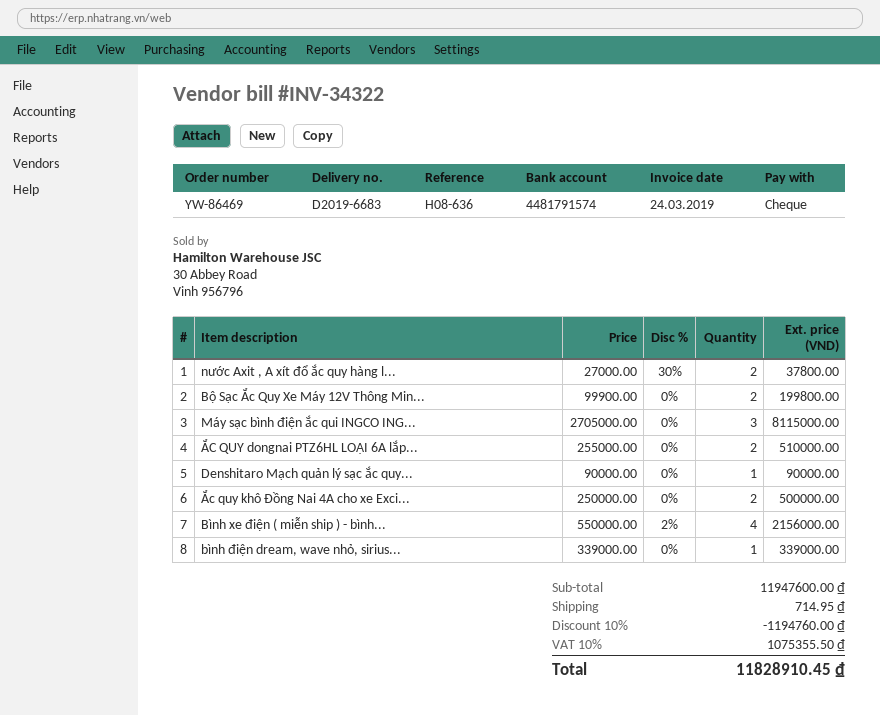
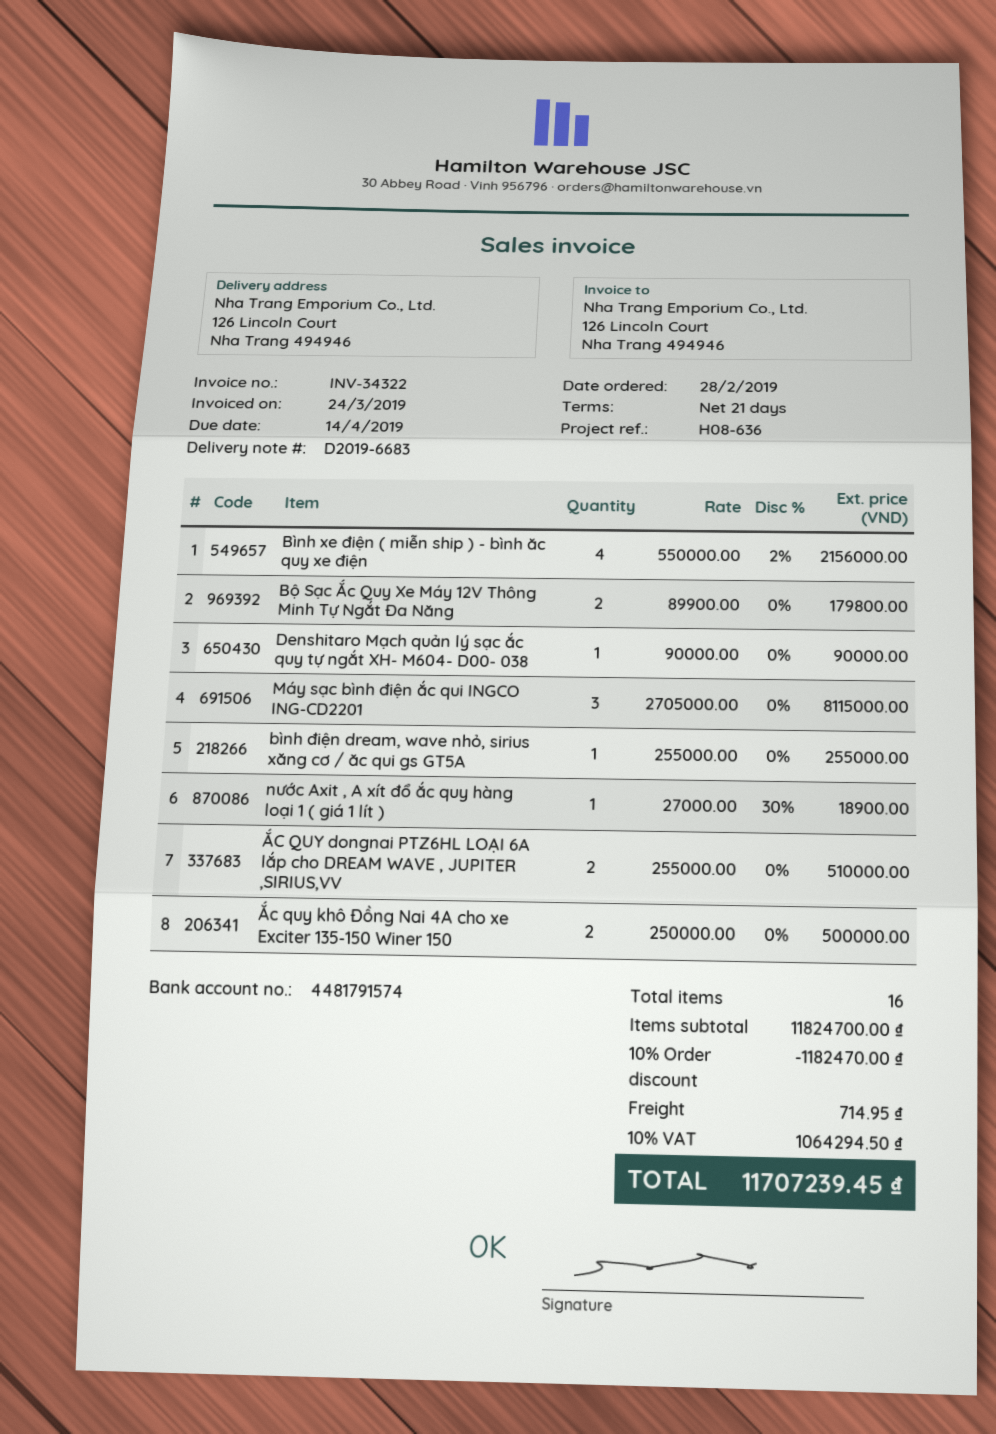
nước Axit , A xít đổ ắc quy hàng l...: 2 x 27000.00 - 30% = 37800.00 -> 1 x 27000.00 - 30% = 18900.00
Bộ Sạc Ắc Quy Xe Máy 12V Thông Min...: 2 x 99900.00 = 199800.00 -> 2 x 89900.00 = 179800.00
bình điện dream, wave nhỏ, sirius...: 1 x 339000.00 = 339000.00 -> 1 x 255000.00 = 255000.00
subtotal: 11947600.00 -> 11824700.00
discount: 10% = 1194760.00 -> 10% = 1182470.00
tax: 10% = 1075355.50 -> 10% = 1064294.50
total: 11828910.45 -> 11707239.45

